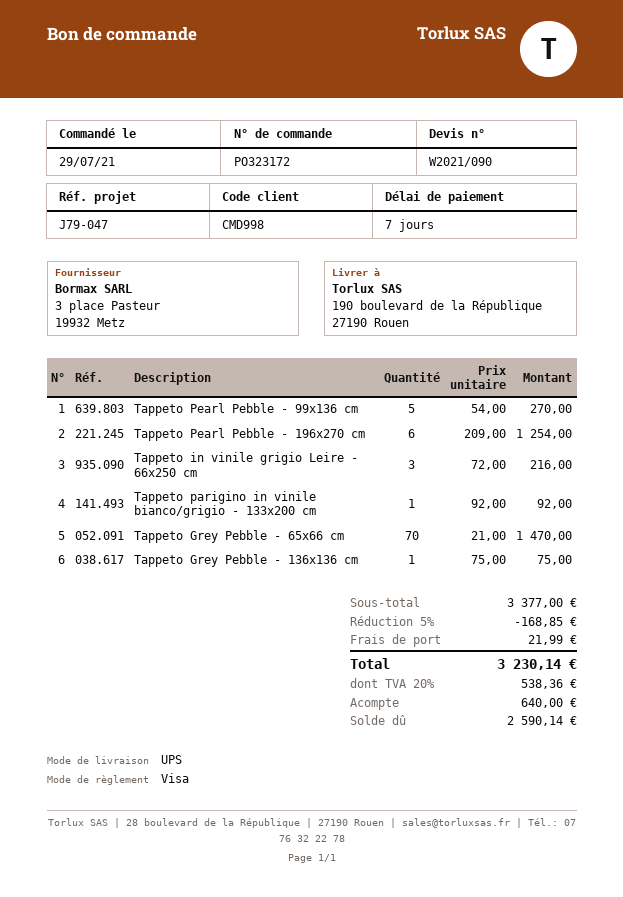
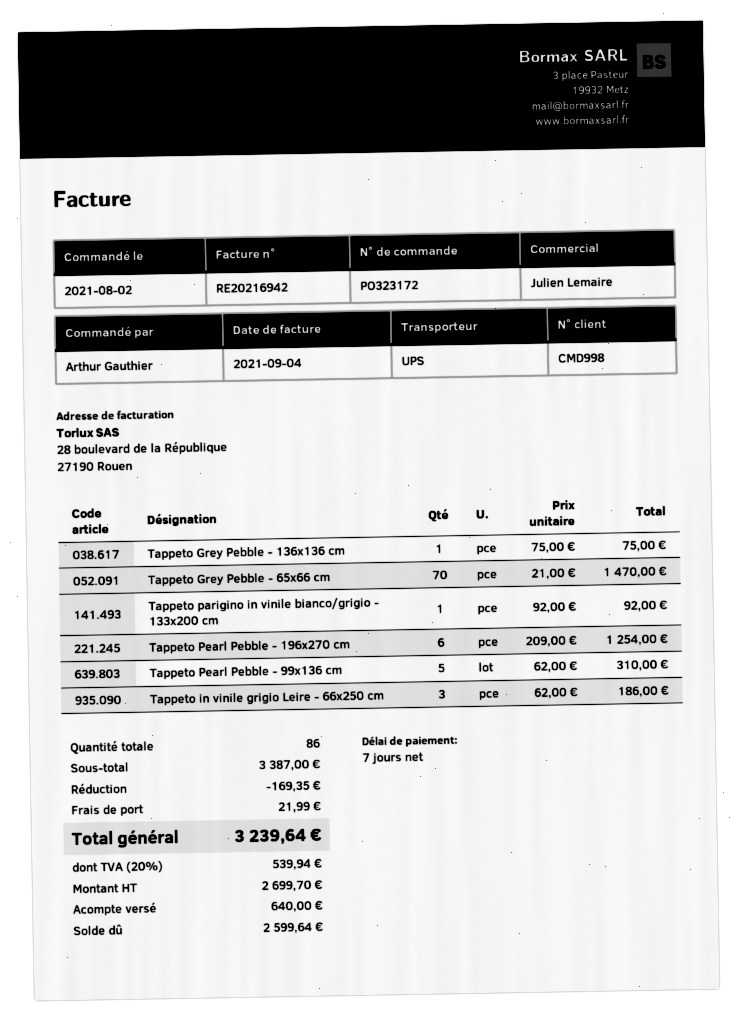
order date: 2021-07-29 -> 2021-08-02
Tappeto Pearl Pebble - 99x136 cm: 5 x 54.00 = 270.00 -> 5 x 62.00 = 310.00
Tappeto in vinile grigio Leire - 66x250 cm: 3 x 72.00 = 216.00 -> 3 x 62.00 = 186.00
subtotal: 3377.00 -> 3387.00
discount: 168.85 -> 169.35
tax: 20% = 538.36 -> 20% = 539.94
total: 3230.14 -> 3239.64
balance: 2590.14 -> 2599.64

